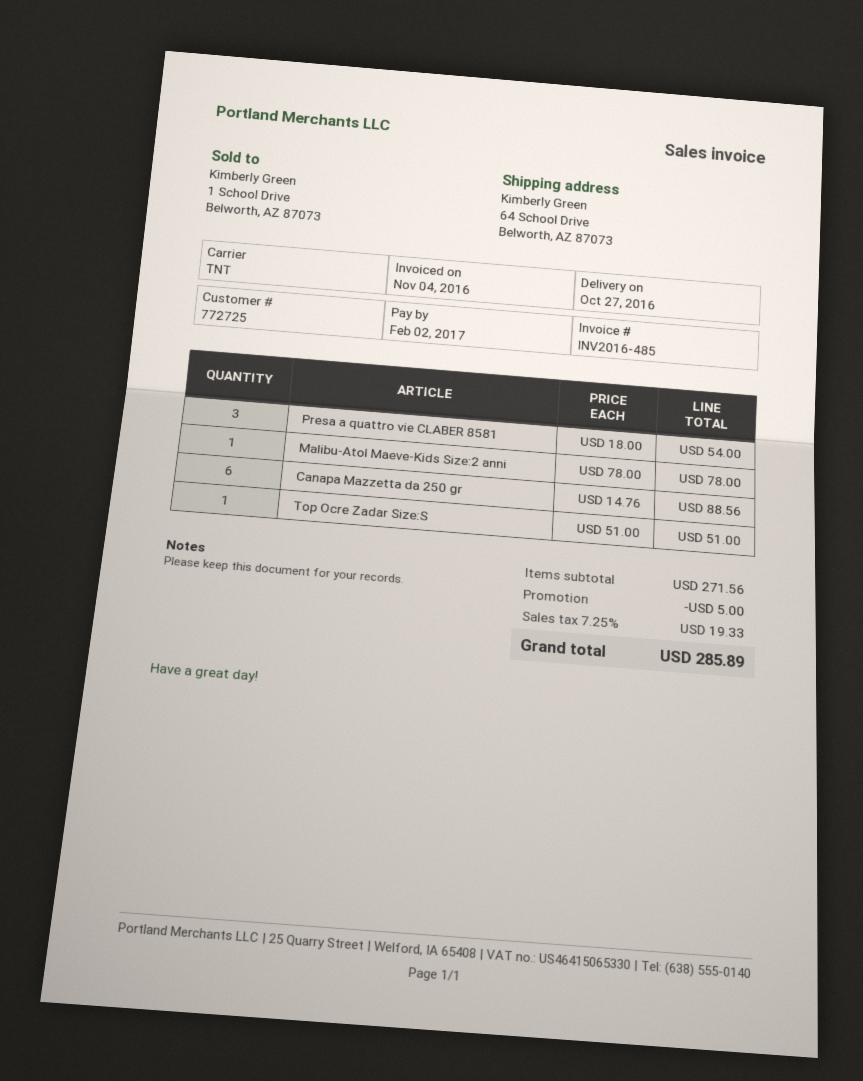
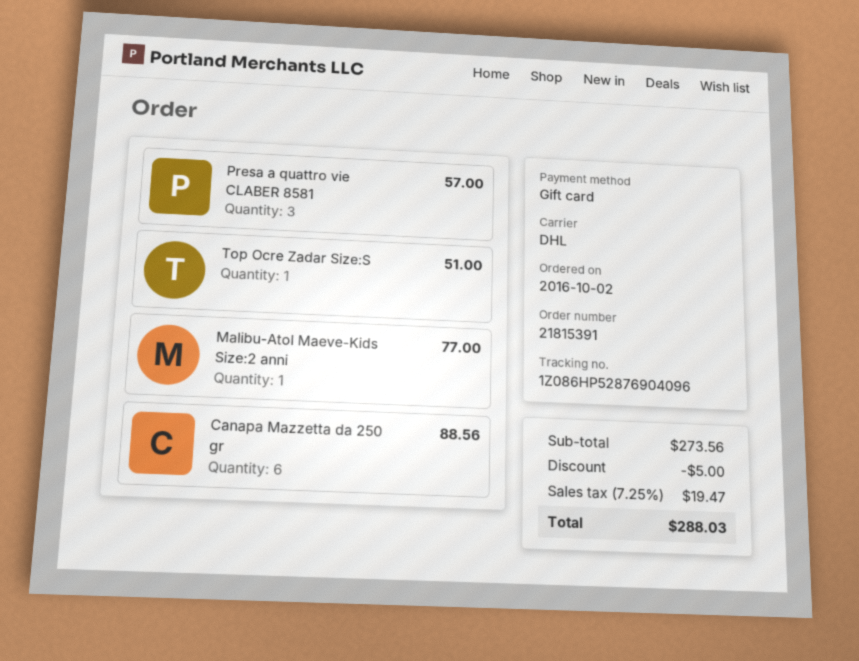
shipping method: TNT -> DHL
Presa a quattro vie CLABER 8581: 3 for 54.00 -> 3 for 57.00
Malibu-Atol Maeve-Kids Size:2 anni: 1 for 78.00 -> 1 for 77.00
subtotal: 271.56 -> 273.56
tax: 7.25% = 19.33 -> 7.25% = 19.47
total: 285.89 -> 288.03

